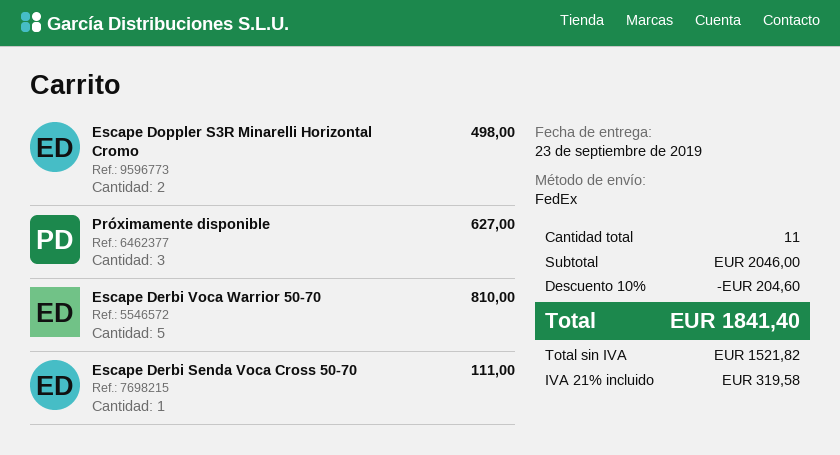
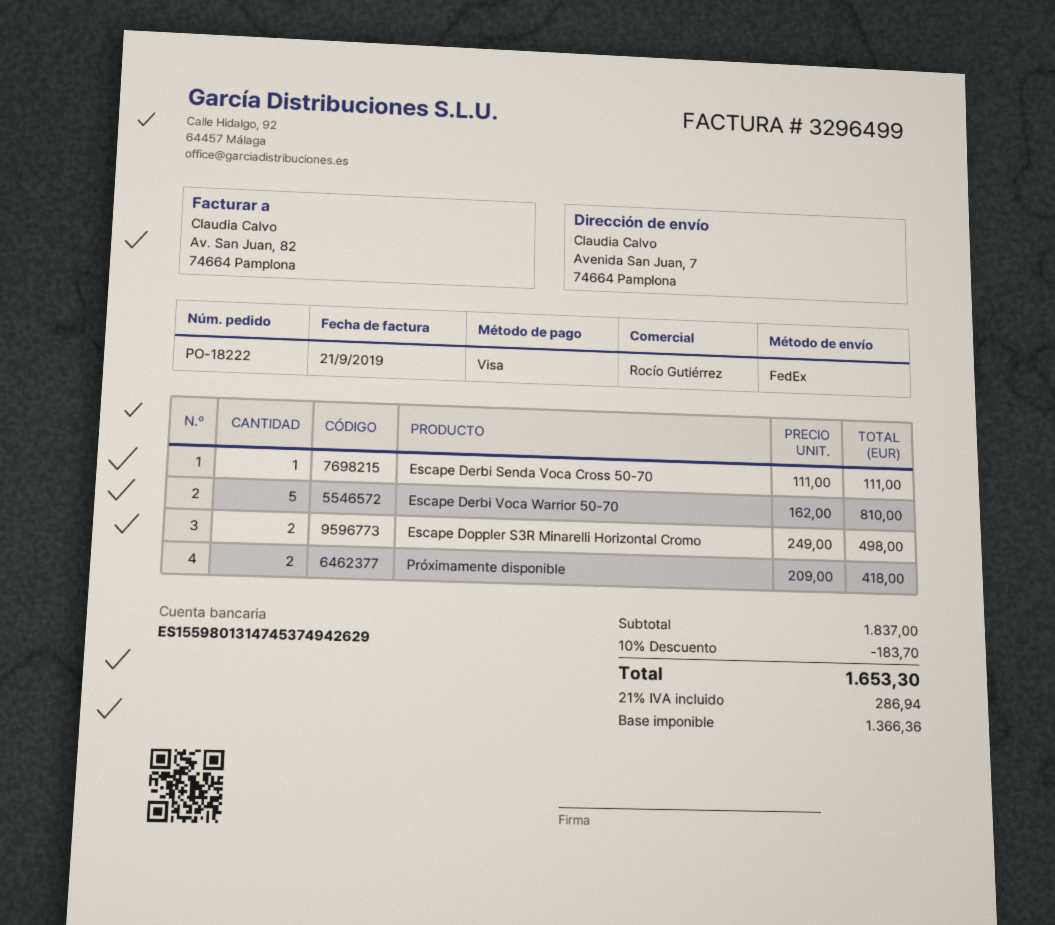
Próximamente disponible: 3 for 627.00 -> 2 for 418.00
subtotal: 2046.00 -> 1837.00
discount: 10% = 204.60 -> 10% = 183.70
net: 1521.82 -> 1366.36
tax: 21% = 319.58 -> 21% = 286.94
total: 1841.40 -> 1653.30

